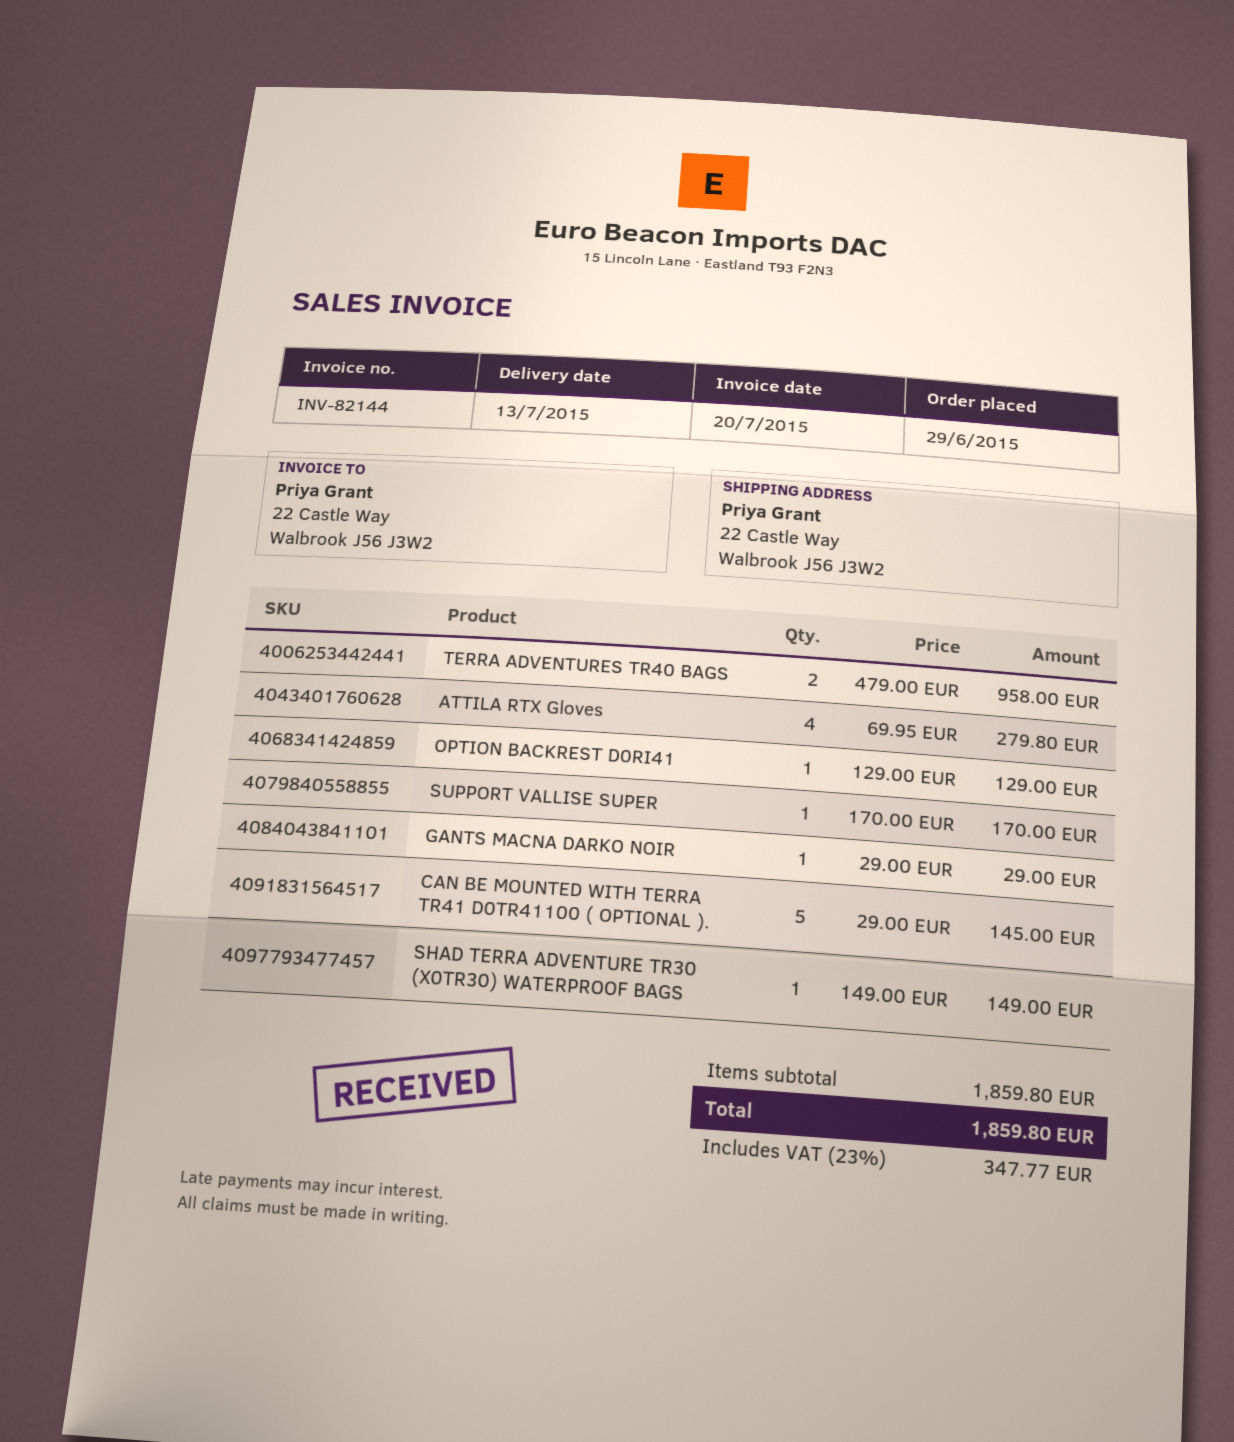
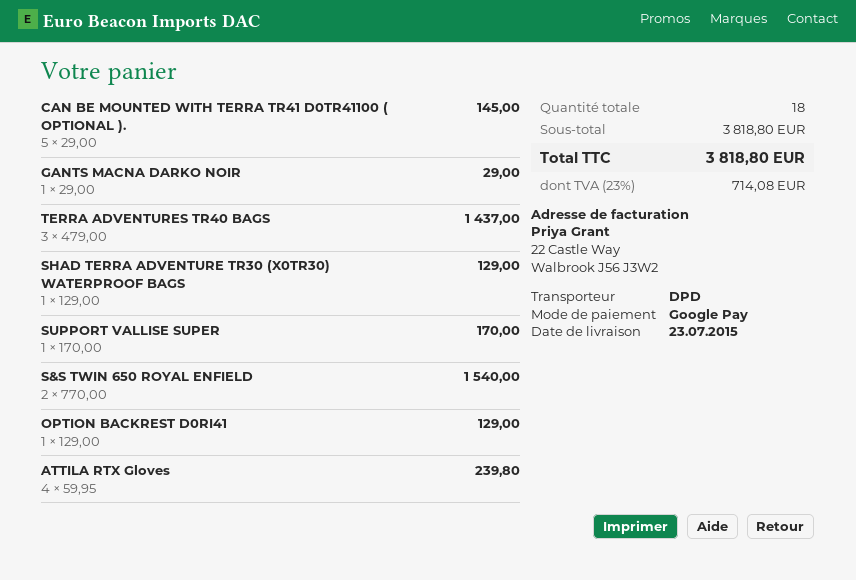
delivery date: 2015-07-13 -> 2015-07-23
TERRA ADVENTURES TR40 BAGS: 2 x 479.00 = 958.00 -> 3 x 479.00 = 1437.00
ATTILA RTX Gloves: 4 x 69.95 = 279.80 -> 4 x 59.95 = 239.80
SHAD TERRA ADVENTURE TR30 (X0TR30) WATERPROOF BAGS: 1 x 149.00 = 149.00 -> 1 x 129.00 = 129.00
S&S TWIN 650 ROYAL ENFIELD: none -> 2 x 770.00 = 1540.00
subtotal: 1859.80 -> 3818.80
tax: 23% = 347.77 -> 23% = 714.08
total: 1859.80 -> 3818.80

